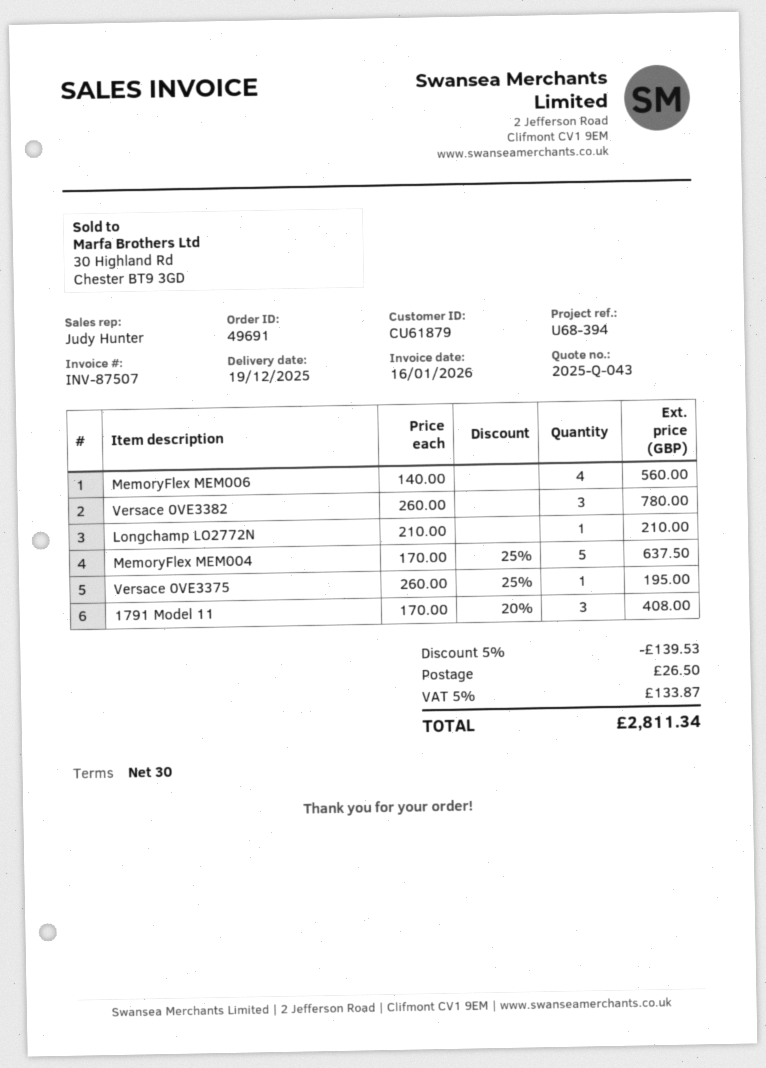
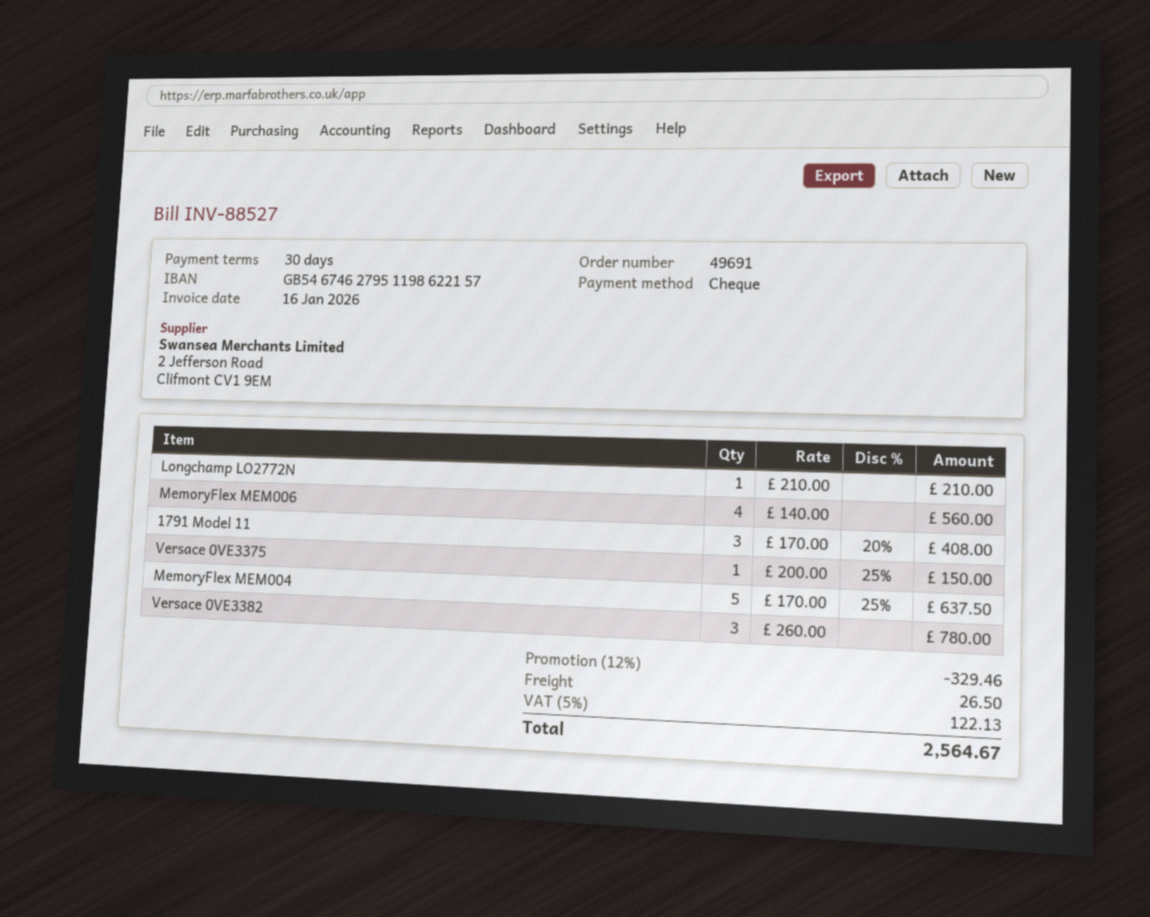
invoice number: INV-87507 -> INV-88527
Versace 0VE3375: 1 x 260.00 - 25% = 195.00 -> 1 x 200.00 - 25% = 150.00
discount: 5% = 139.53 -> 12% = 329.46
tax: 5% = 133.87 -> 5% = 122.13
total: 2811.34 -> 2564.67

